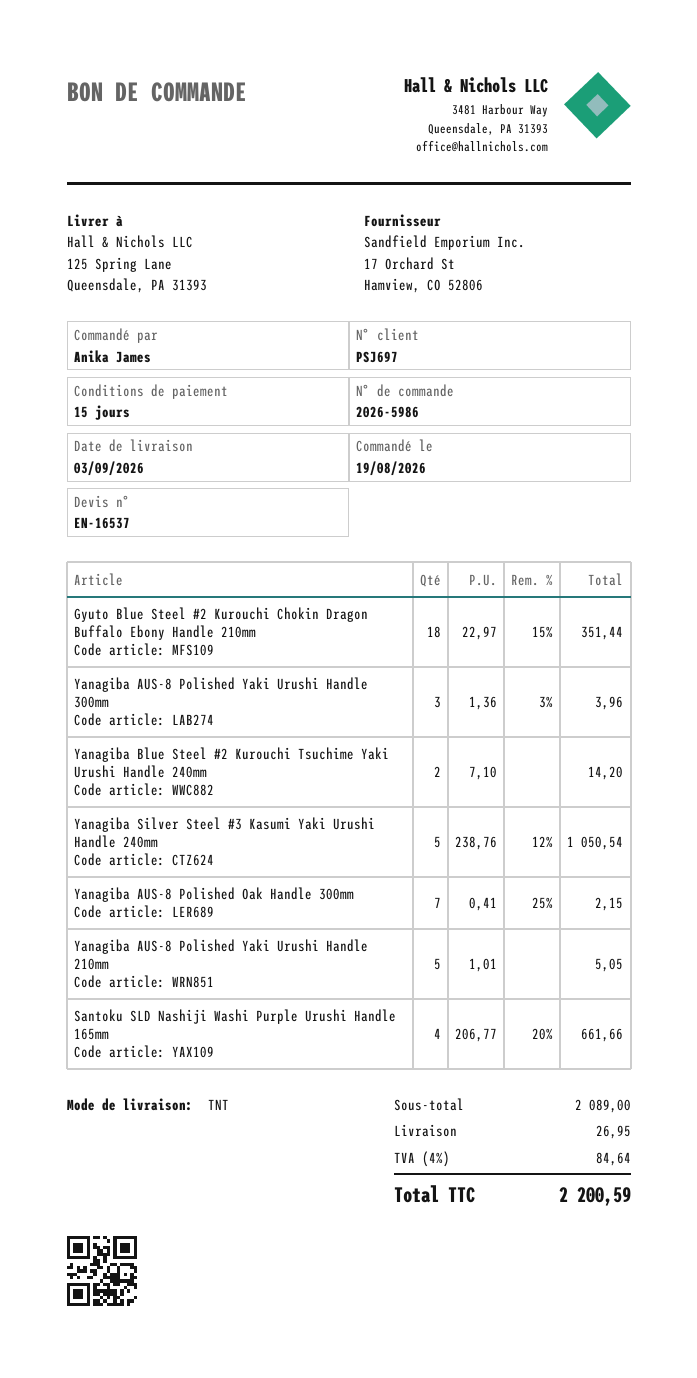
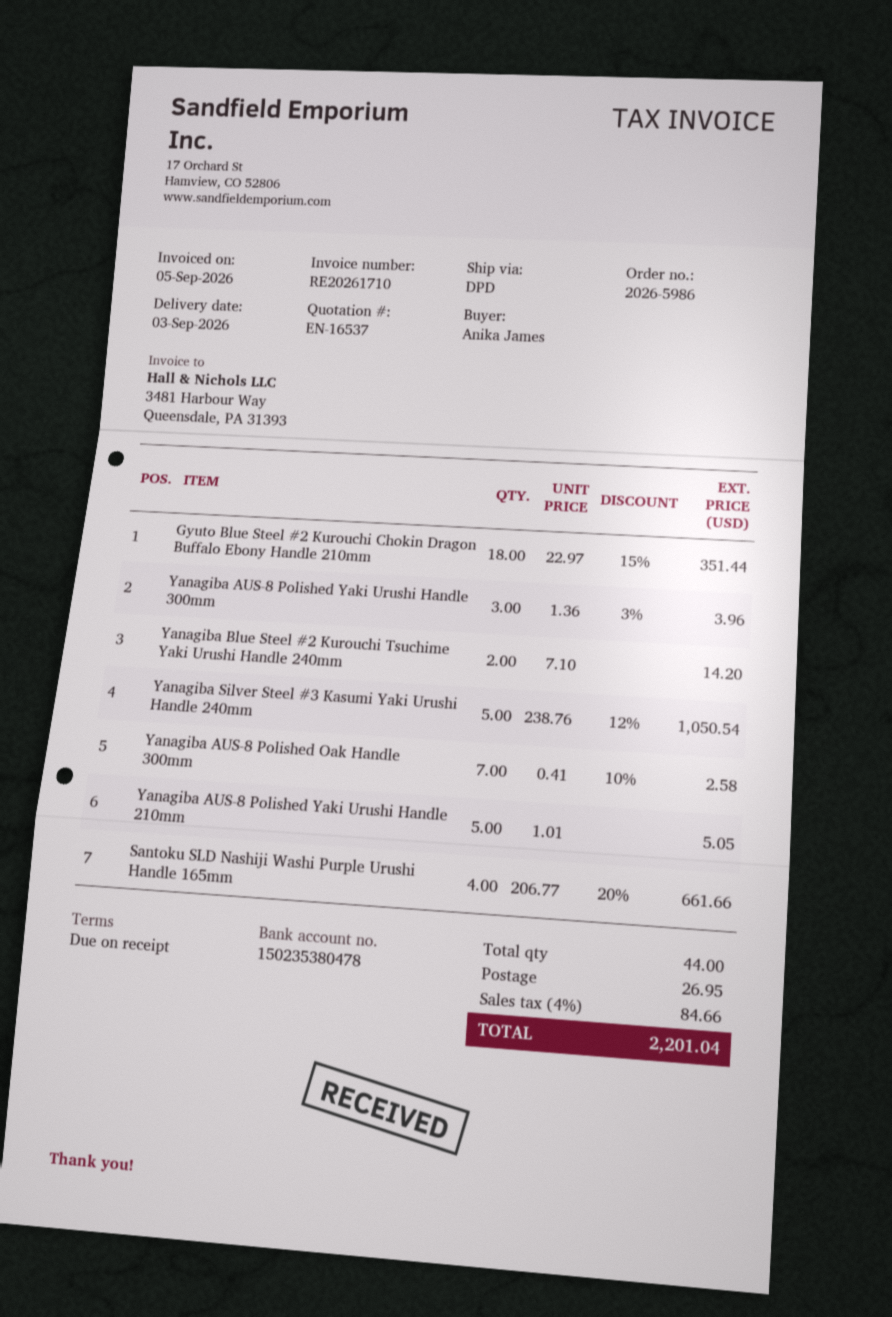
payment terms: 15 days -> on receipt
shipping method: TNT -> DPD
Yanagiba AUS-8 Polished Oak Handle 300mm: 7 x 0.41 - 25% = 2.15 -> 7 x 0.41 - 10% = 2.58
tax: 4% = 84.64 -> 4% = 84.66
total: 2200.59 -> 2201.04

